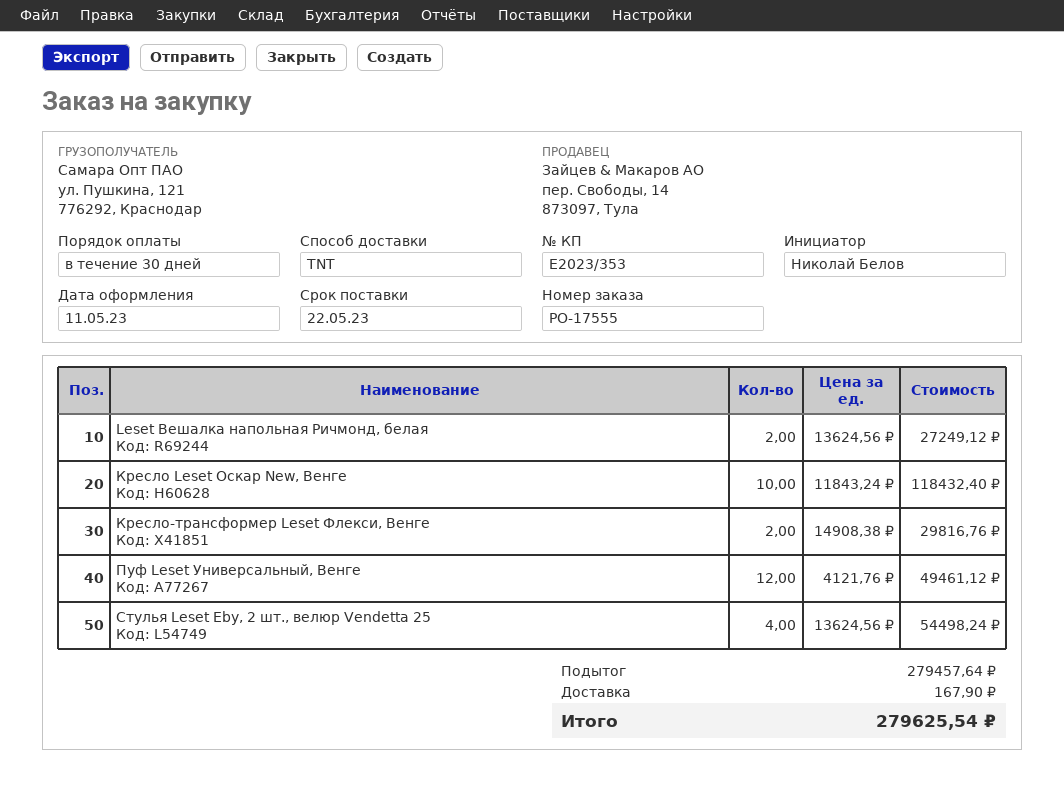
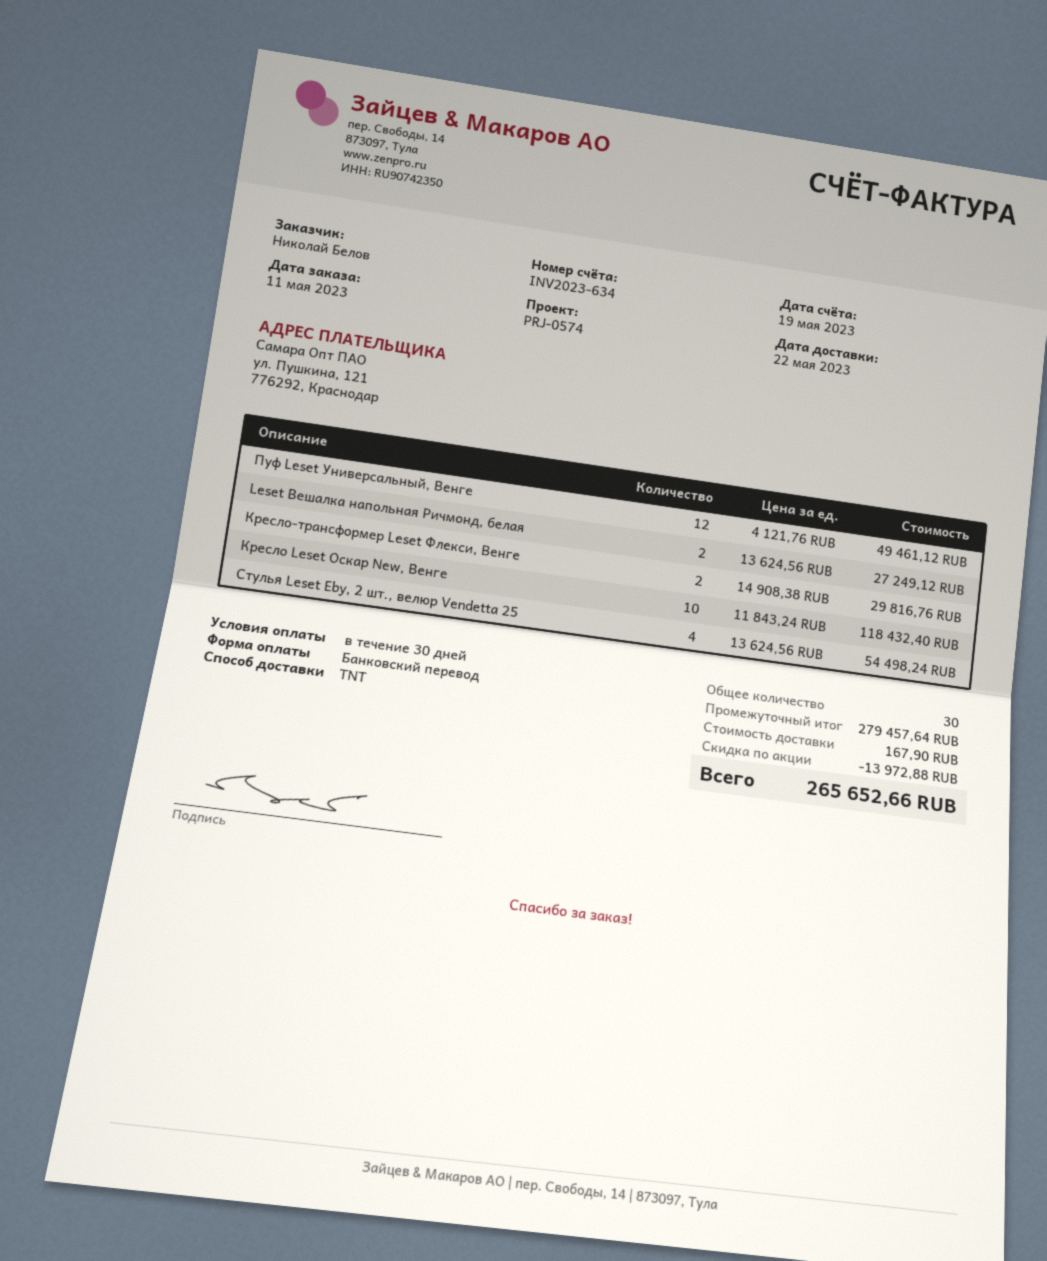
discount: none -> 13972.88
total: 279625.54 -> 265652.66

